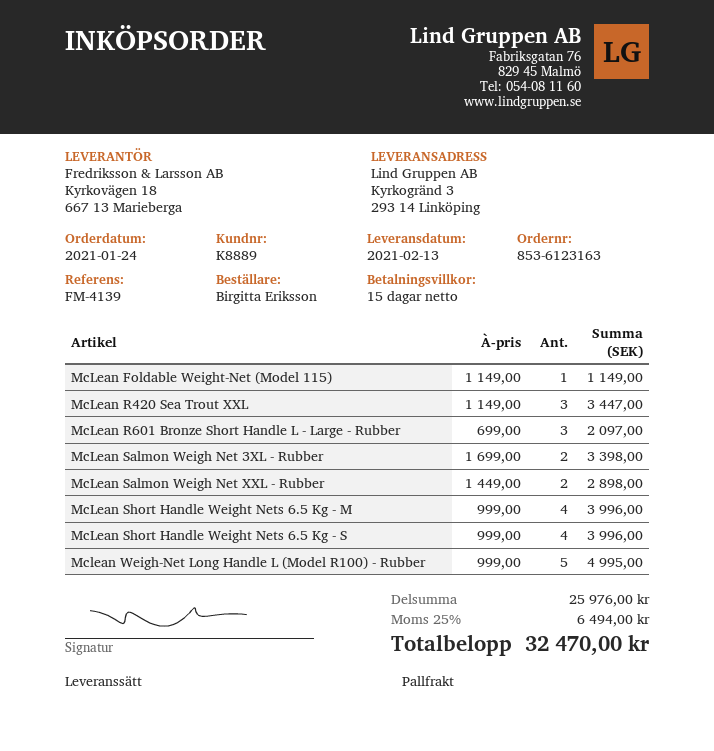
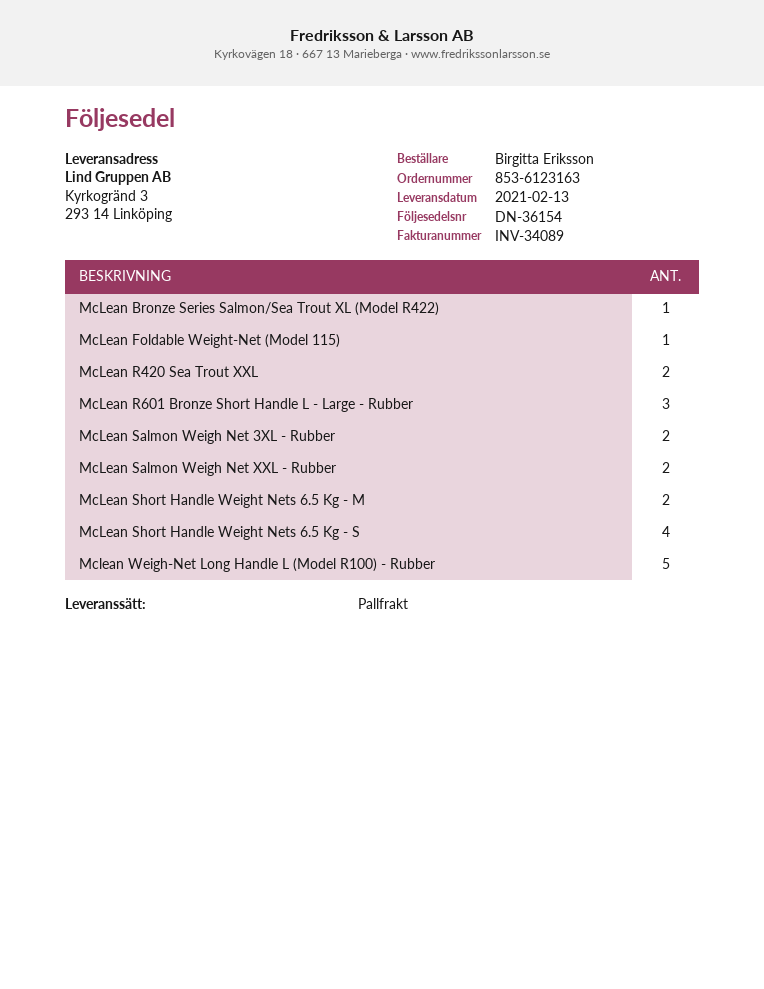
McLean R420 Sea Trout XXL: 3 -> 2
McLean Short Handle Weight Nets 6.5 Kg - M: 4 -> 2
McLean Bronze Series Salmon/Sea Trout XL (Model R422): none -> 1

